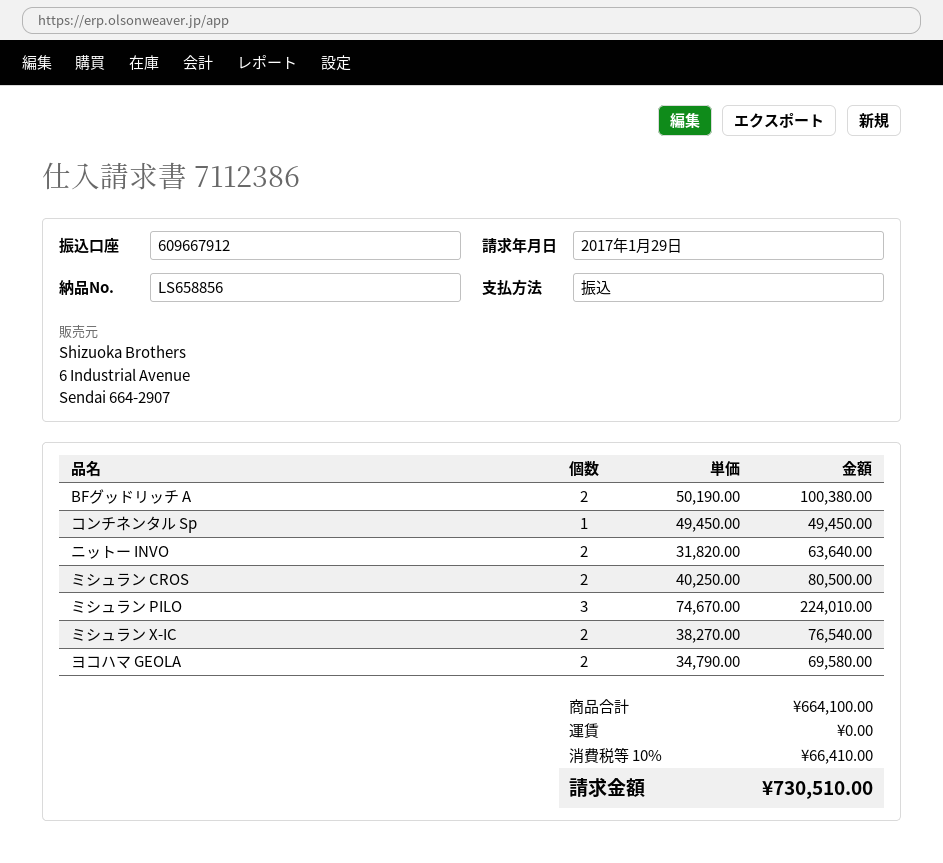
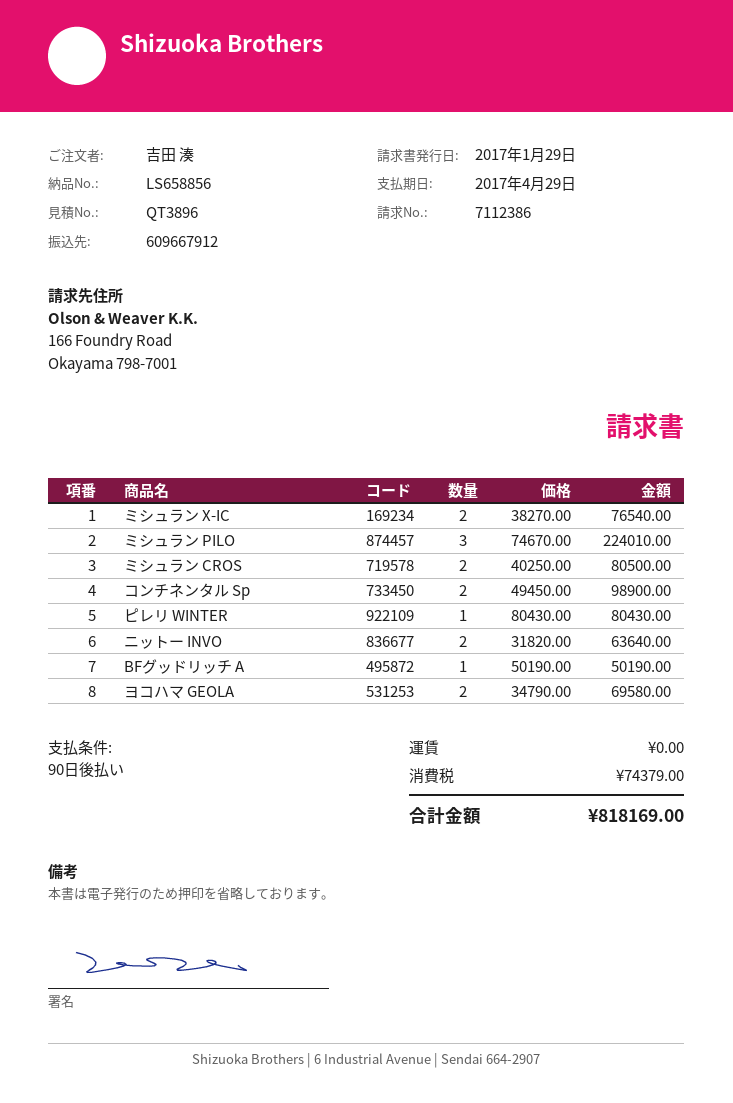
BFグッドリッチ A: 2 x 50190.00 = 100380.00 -> 1 x 50190.00 = 50190.00
コンチネンタル Sp: 1 x 49450.00 = 49450.00 -> 2 x 49450.00 = 98900.00
ピレリ WINTER: none -> 1 x 80430.00 = 80430.00
tax: 66410.00 -> 74379.00
total: 730510.00 -> 818169.00

